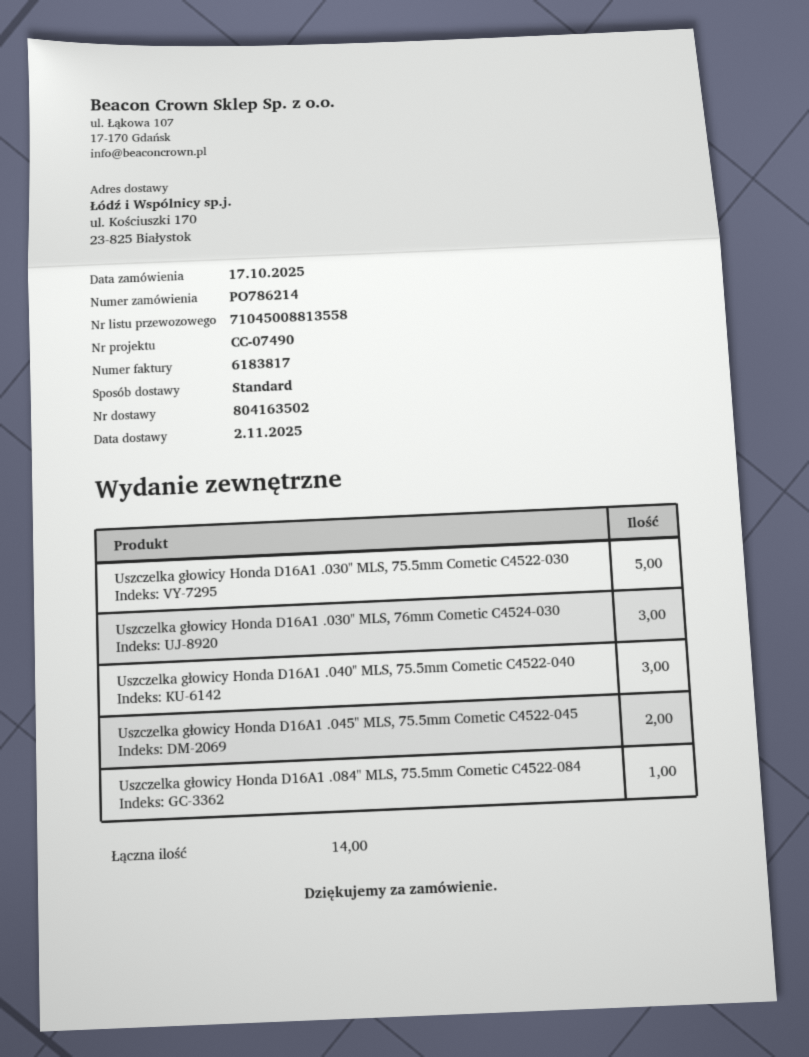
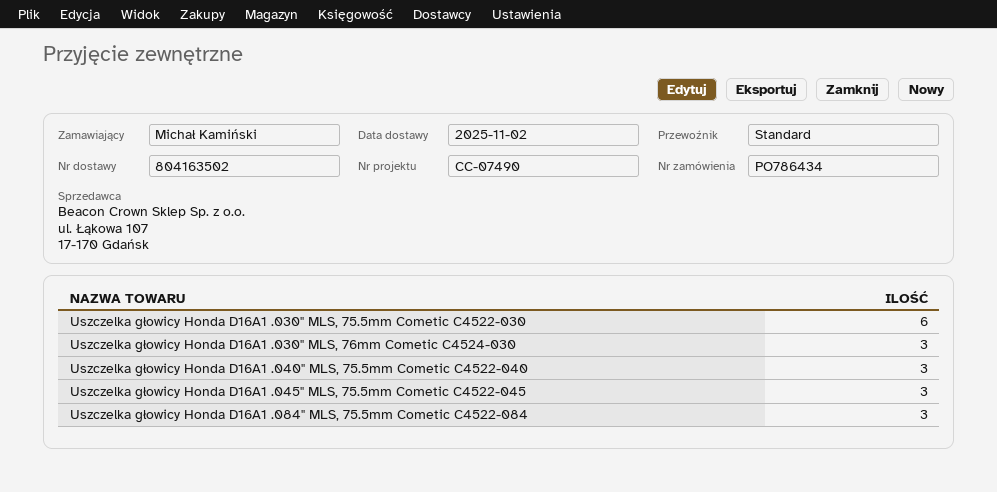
order number: PO786214 -> PO786434
Uszczelka głowicy Honda D16A1 .030" MLS, 75.5mm Cometic C4522-030: 5 -> 6
Uszczelka głowicy Honda D16A1 .045" MLS, 75.5mm Cometic C4522-045: 2 -> 3
Uszczelka głowicy Honda D16A1 .084" MLS, 75.5mm Cometic C4522-084: 1 -> 3

